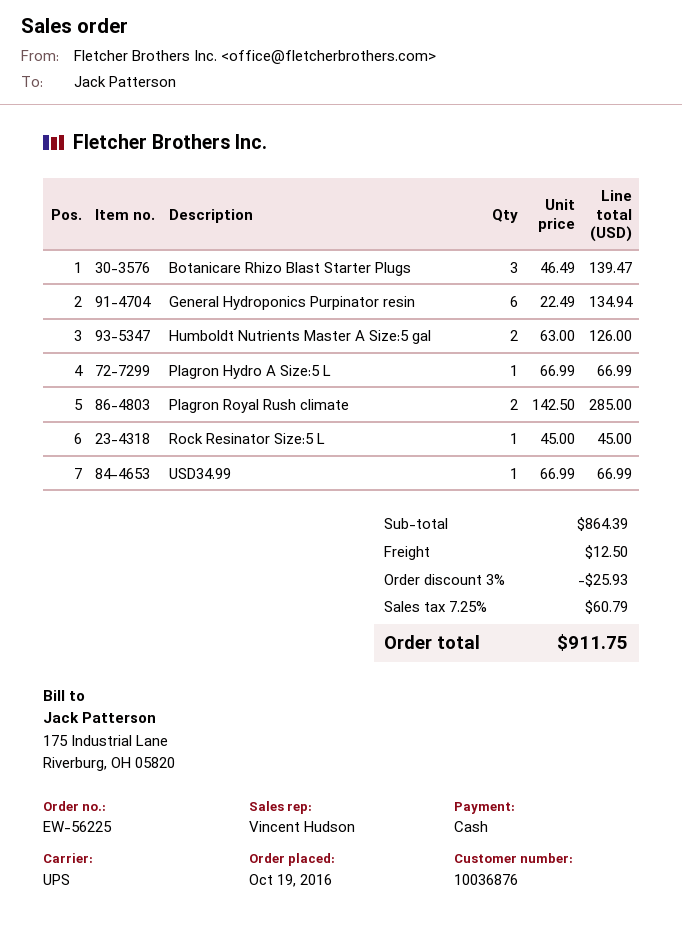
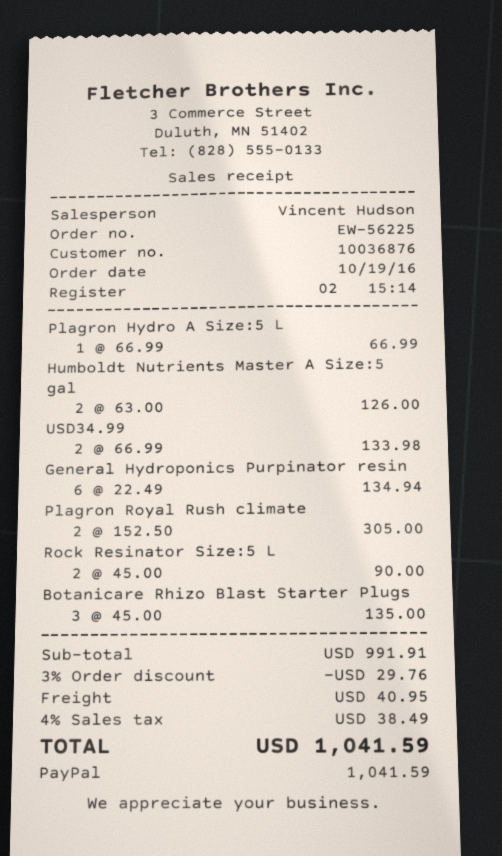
payment method: cash -> PayPal
Botanicare Rhizo Blast Starter Plugs: 3 x 46.49 = 139.47 -> 3 x 45.00 = 135.00
Plagron Royal Rush climate: 2 x 142.50 = 285.00 -> 2 x 152.50 = 305.00
Rock Resinator Size:5 L: 1 x 45.00 = 45.00 -> 2 x 45.00 = 90.00
USD34.99: 1 x 66.99 = 66.99 -> 2 x 66.99 = 133.98
subtotal: 864.39 -> 991.91
discount: 3% = 25.93 -> 3% = 29.76
shipping: 12.50 -> 40.95
tax: 7.25% = 60.79 -> 4% = 38.49
total: 911.75 -> 1041.59

